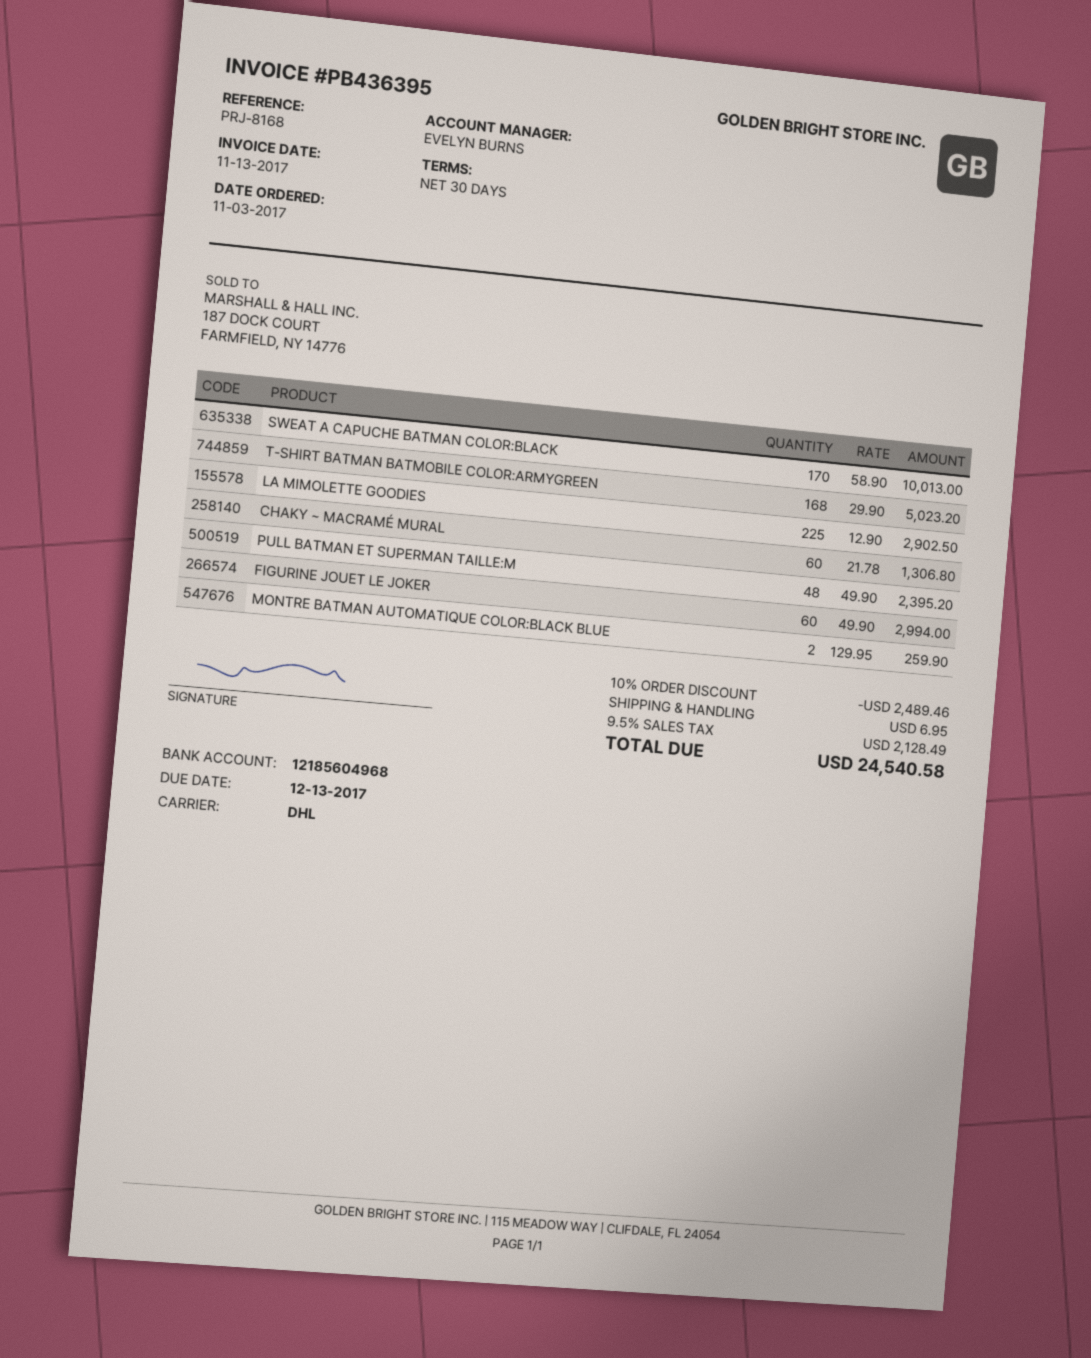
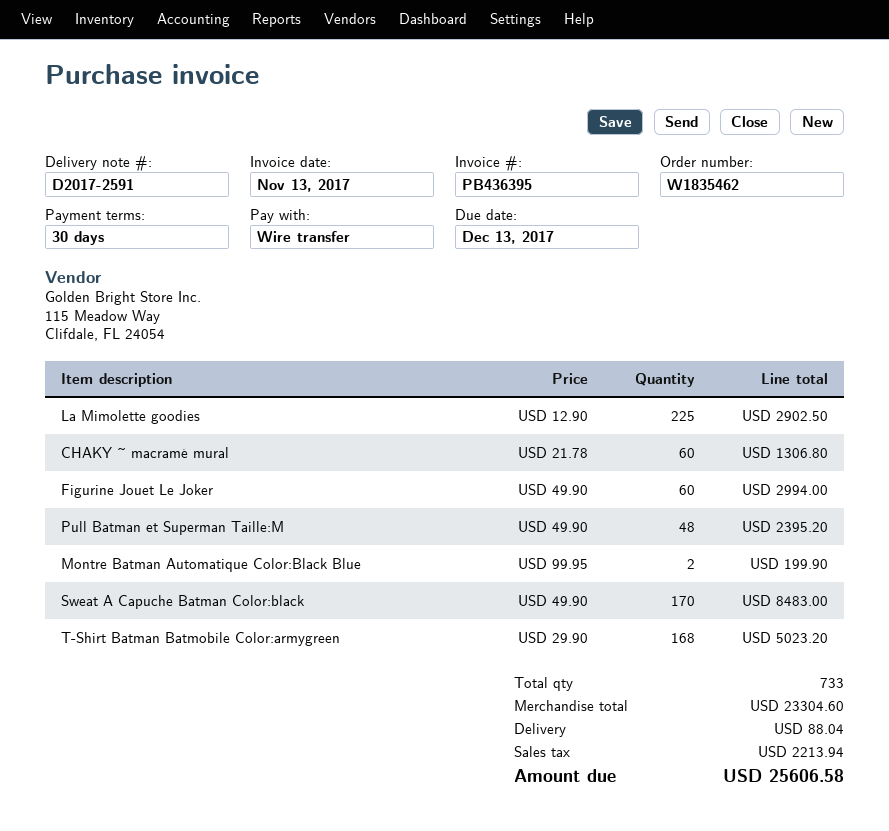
SWEAT A CAPUCHE BATMAN COLOR:BLACK: 170 x 58.90 = 10013.00 -> 170 x 49.90 = 8483.00
MONTRE BATMAN AUTOMATIQUE COLOR:BLACK BLUE: 2 x 129.95 = 259.90 -> 2 x 99.95 = 199.90
discount: 10% = 2489.46 -> none
shipping: 6.95 -> 88.04
tax: 2128.49 -> 2213.94
total: 24540.58 -> 25606.58

